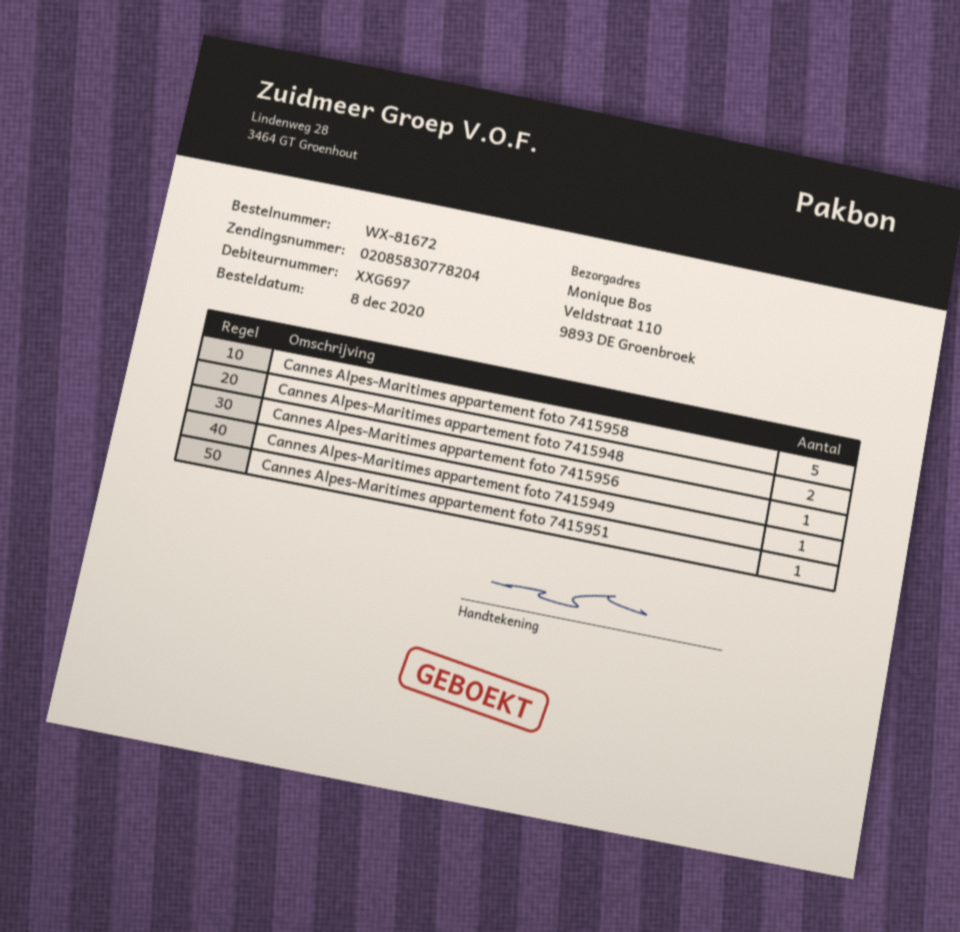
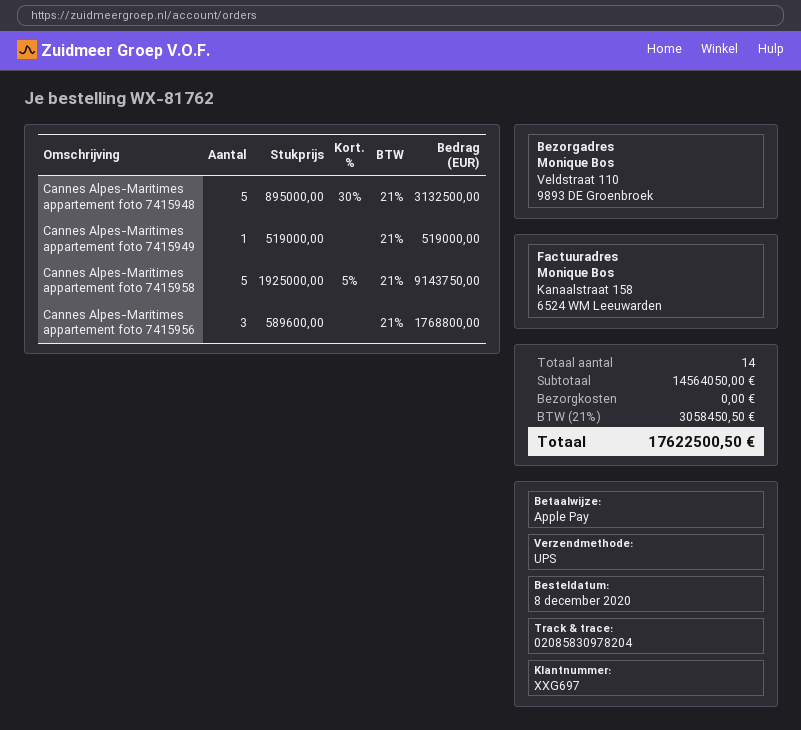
order number: WX-81672 -> WX-81762
tracking number: 02085830778204 -> 02085830978204
Cannes Alpes-Maritimes appartement foto 7415948: 2 -> 5
Cannes Alpes-Maritimes appartement foto 7415956: 1 -> 3
Cannes Alpes-Maritimes appartement foto 7415951: 1 -> none

